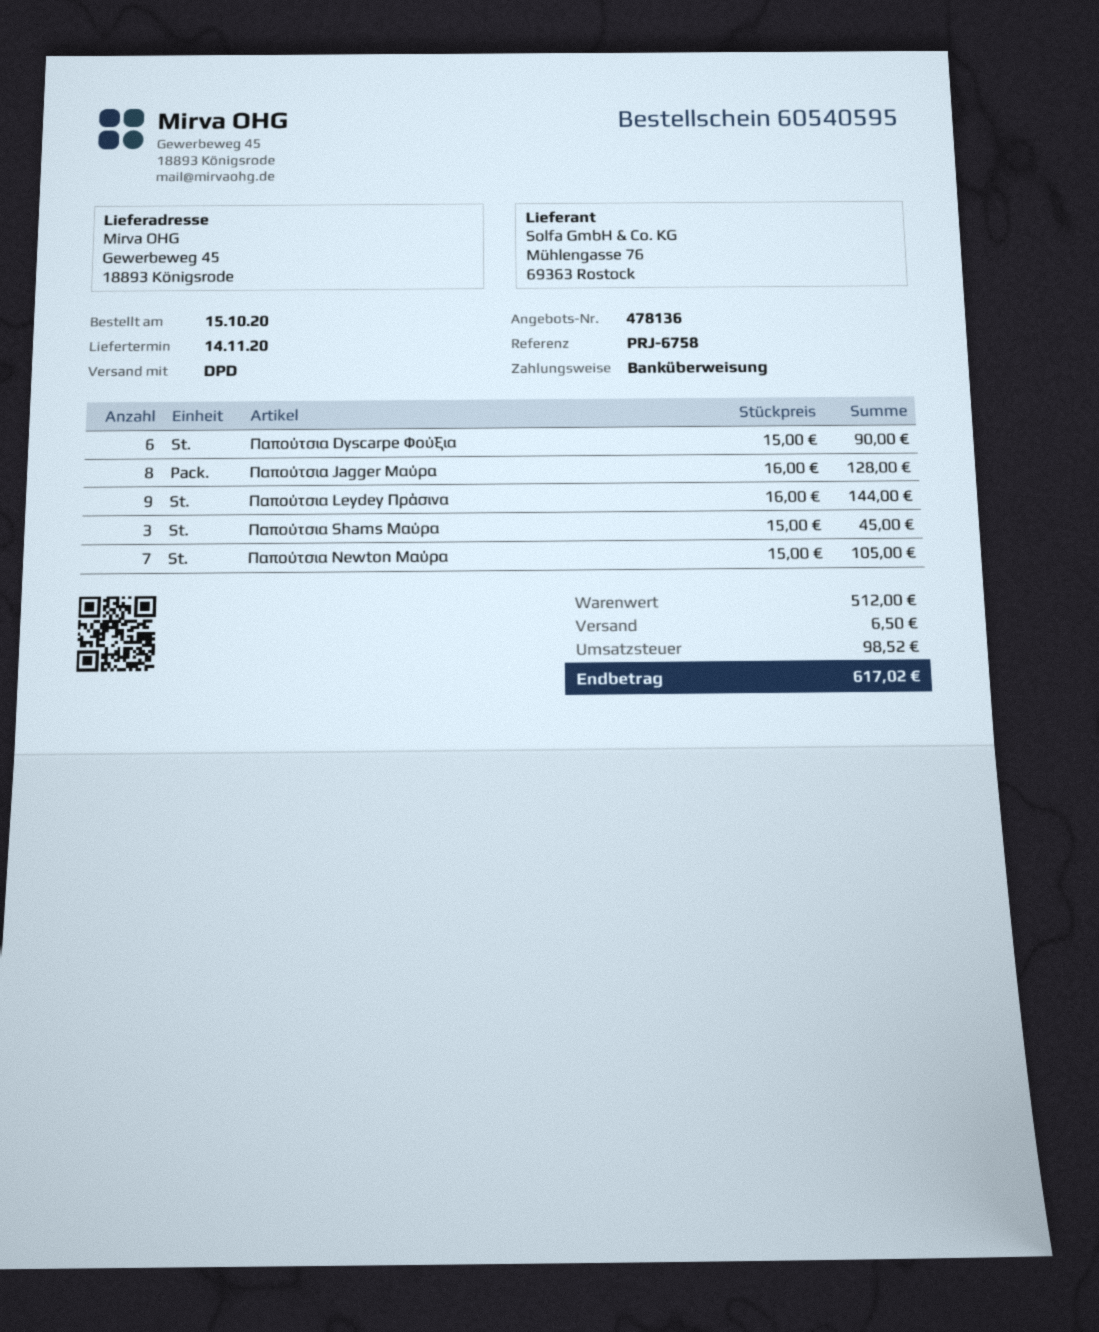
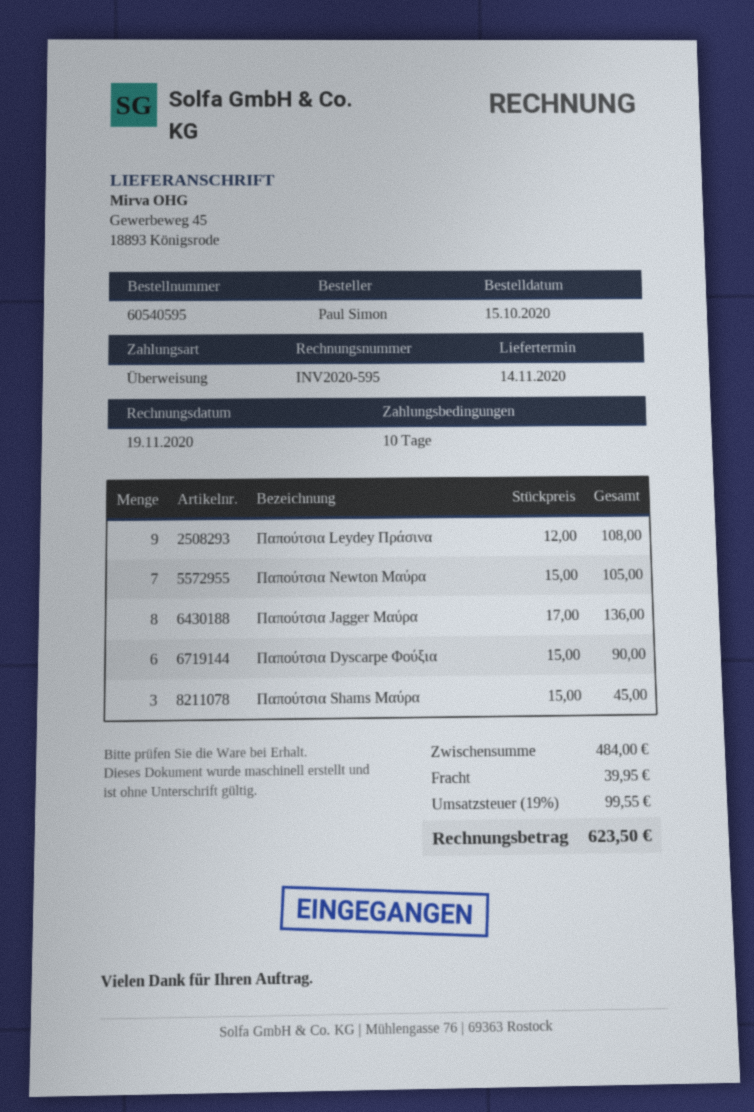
Παπούτσια Jagger Μαύρα: 8 x 16.00 = 128.00 -> 8 x 17.00 = 136.00
Παπούτσια Leydey Πράσινα: 9 x 16.00 = 144.00 -> 9 x 12.00 = 108.00
subtotal: 512.00 -> 484.00
shipping: 6.50 -> 39.95
tax: 98.52 -> 99.55
total: 617.02 -> 623.50

